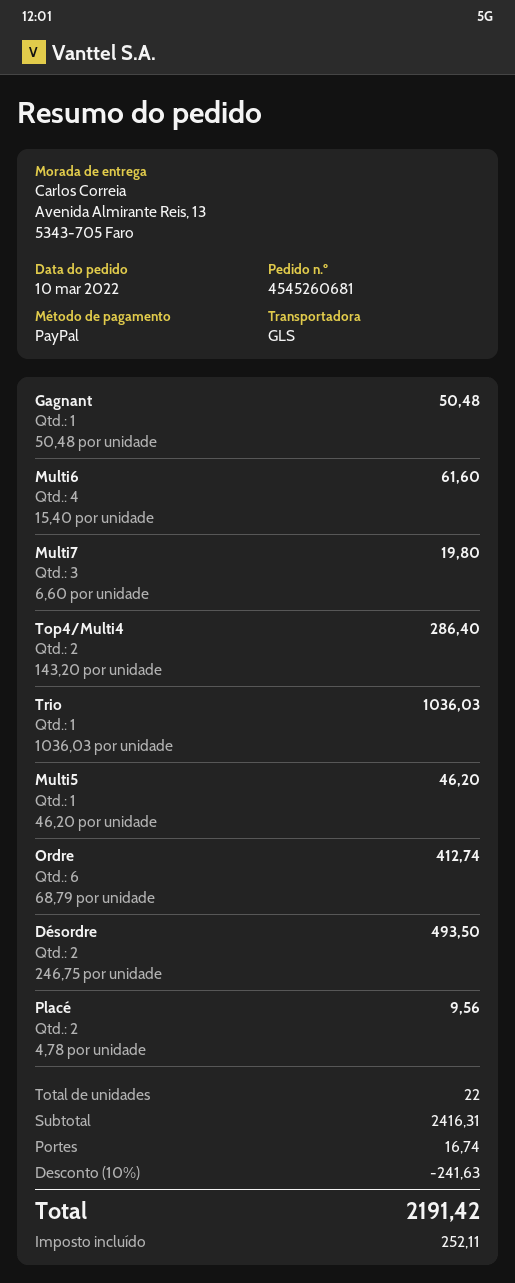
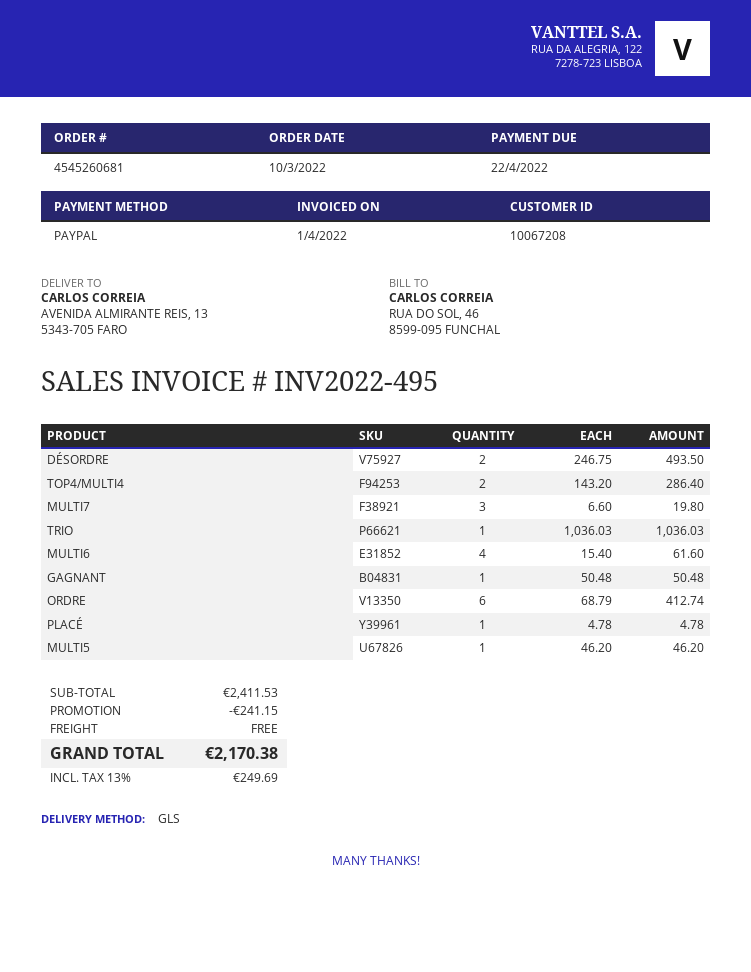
Placé: 2 x 4.78 = 9.56 -> 1 x 4.78 = 4.78
subtotal: 2416.31 -> 2411.53
discount: 241.63 -> 241.15
shipping: 16.74 -> 0.00
tax: 252.11 -> 249.69
total: 2191.42 -> 2170.38

